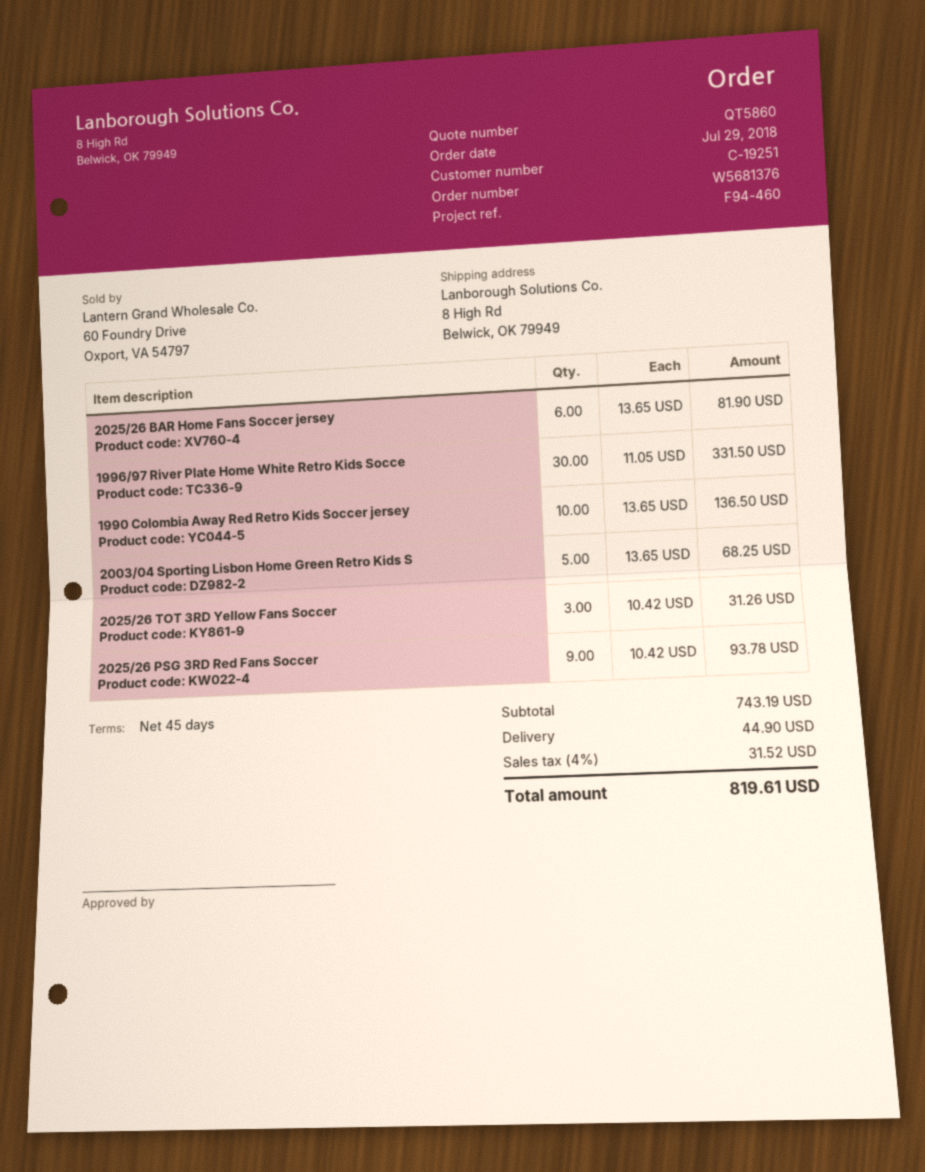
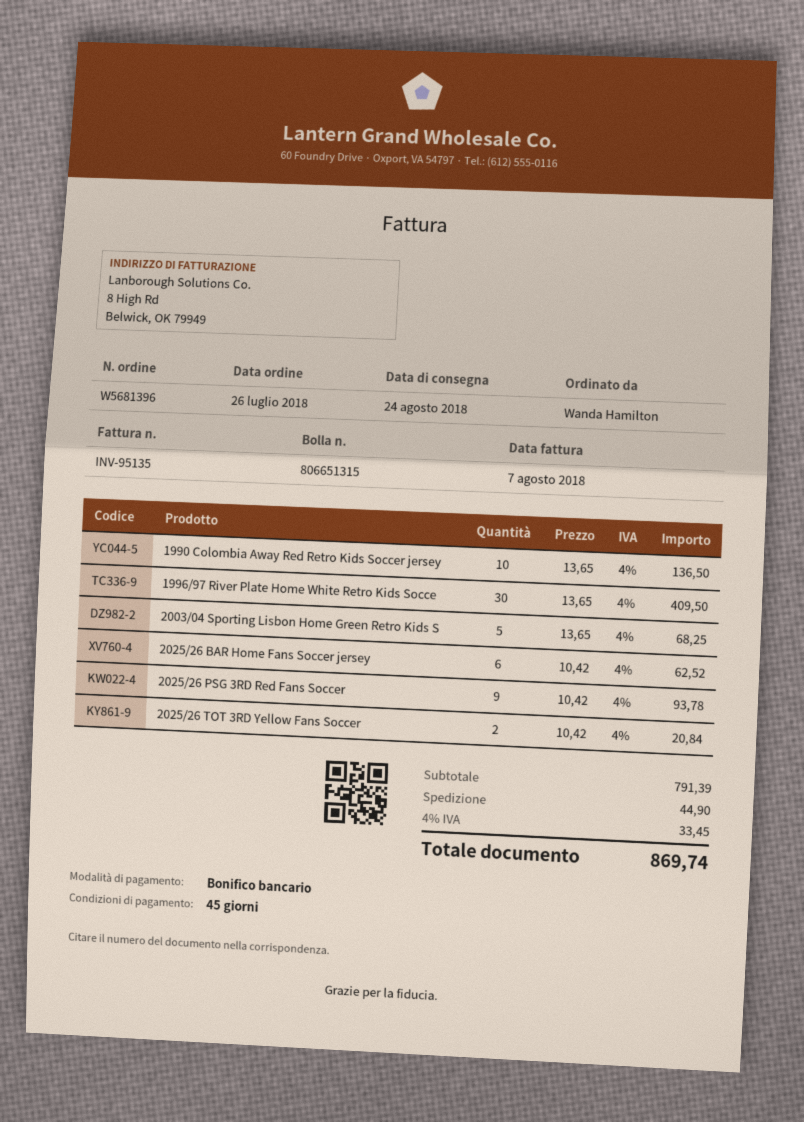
order number: W5681376 -> W5681396
order date: 2018-07-29 -> 2018-07-26
2025/26 BAR Home Fans Soccer jersey: 6 x 13.65 = 81.90 -> 6 x 10.42 = 62.52
1996/97 River Plate Home White Retro Kids Socce: 30 x 11.05 = 331.50 -> 30 x 13.65 = 409.50
2025/26 TOT 3RD Yellow Fans Soccer: 3 x 10.42 = 31.26 -> 2 x 10.42 = 20.84
subtotal: 743.19 -> 791.39
tax: 4% = 31.52 -> 4% = 33.45
total: 819.61 -> 869.74

